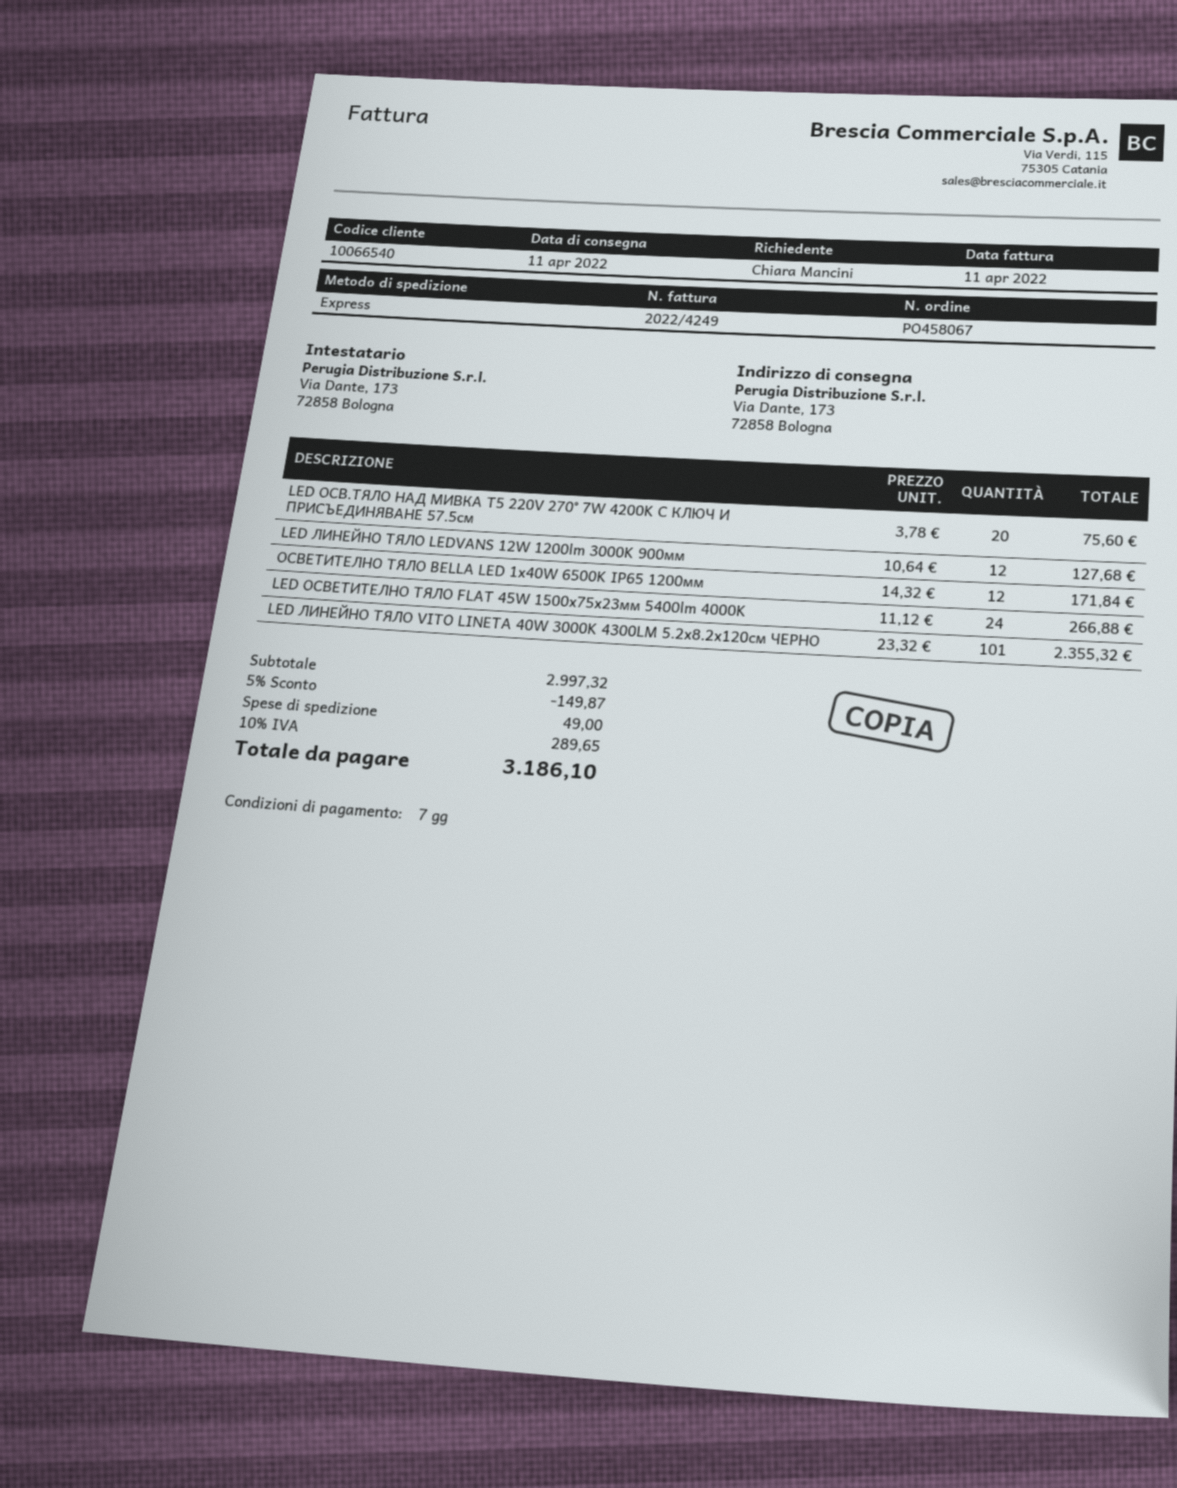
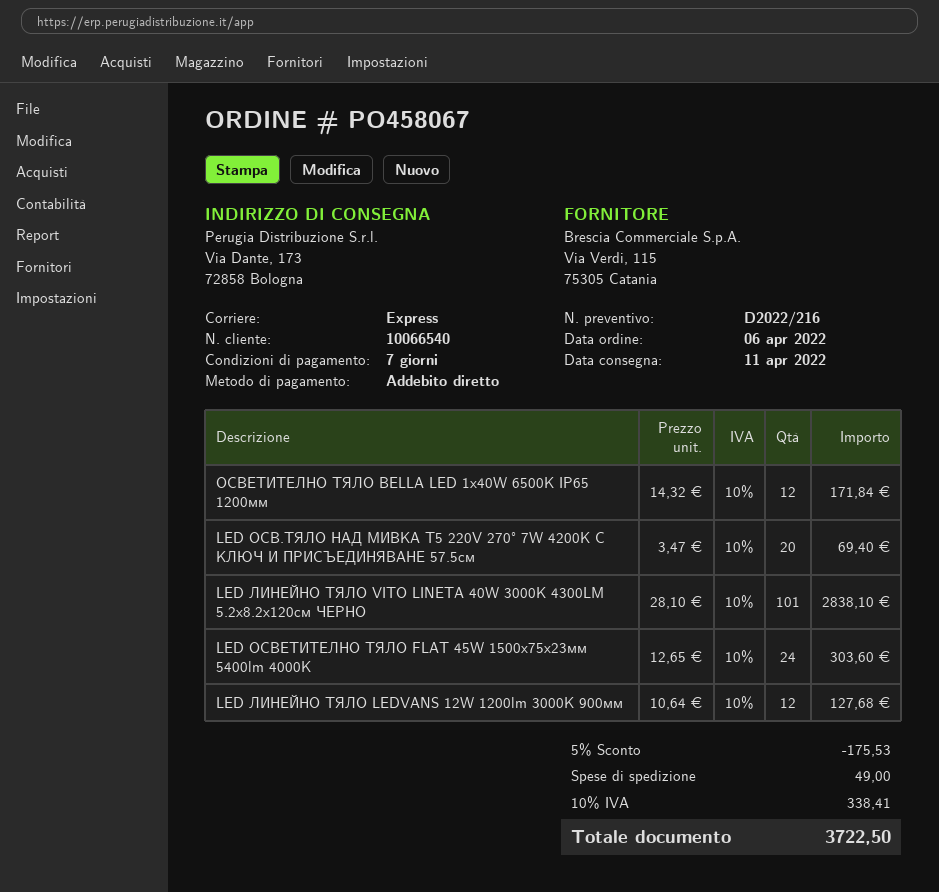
LED ОСВ.ТЯЛО НАД МИВКА T5 220V 270° 7W 4200K С КЛЮЧ И ПРИСЪЕДИНЯВАНЕ 57.5см: 20 x 3.78 = 75.60 -> 20 x 3.47 = 69.40
LED ОСВЕТИТЕЛНО ТЯЛО FLAT 45W 1500x75x23мм 5400lm 4000K: 24 x 11.12 = 266.88 -> 24 x 12.65 = 303.60
LED ЛИНЕЙНО ТЯЛО VITO LINETA 40W 3000K 4300LM 5.2x8.2x120см ЧЕРНО: 101 x 23.32 = 2355.32 -> 101 x 28.10 = 2838.10
discount: 5% = 149.87 -> 5% = 175.53
tax: 10% = 289.65 -> 10% = 338.41
total: 3186.10 -> 3722.50

